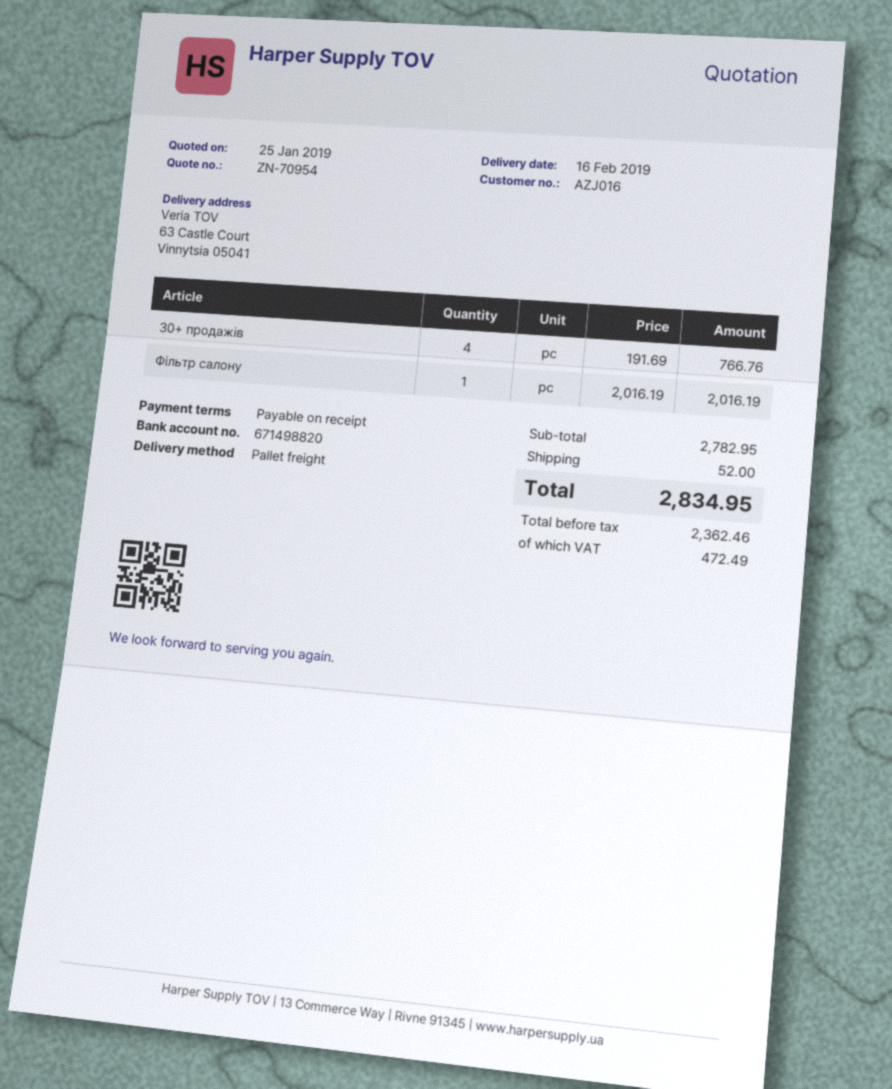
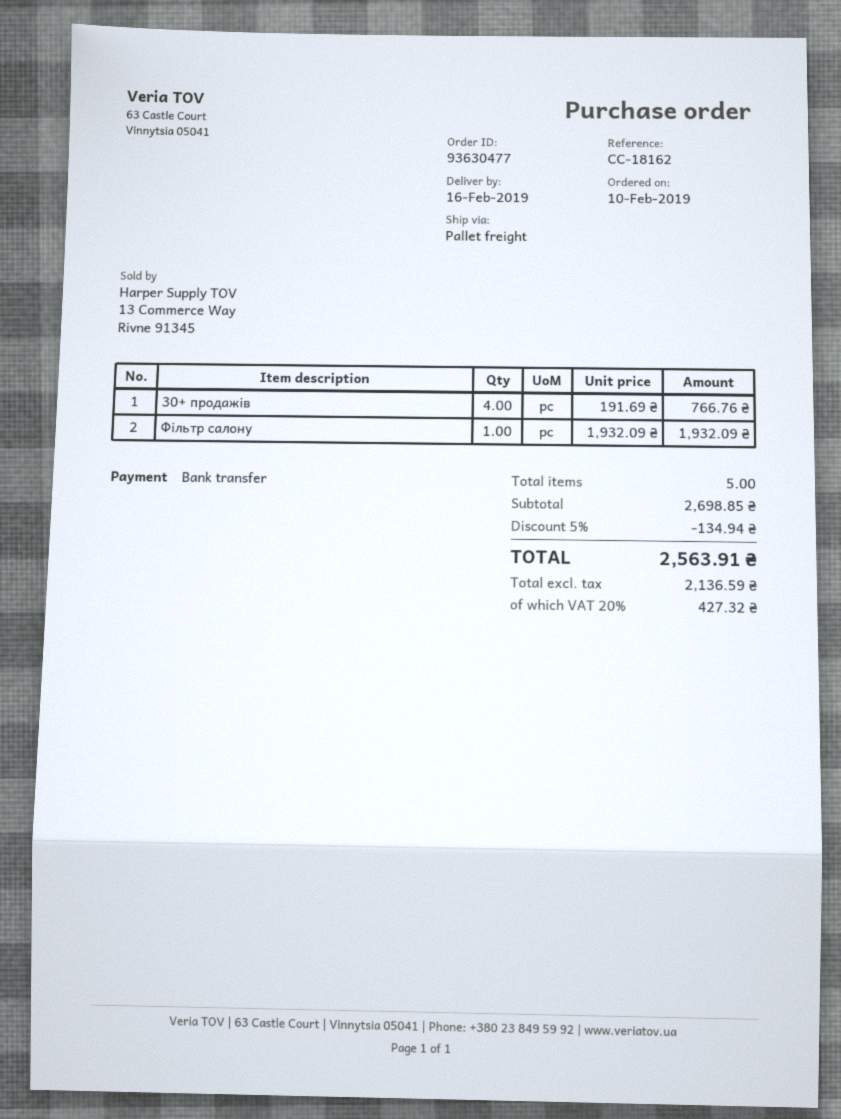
Фільтр салону: 1 x 2016.19 = 2016.19 -> 1 x 1932.09 = 1932.09
subtotal: 2782.95 -> 2698.85
discount: none -> 5% = 134.94
shipping: 52.00 -> none
net: 2362.46 -> 2136.59
tax: 472.49 -> 427.32
total: 2834.95 -> 2563.91

